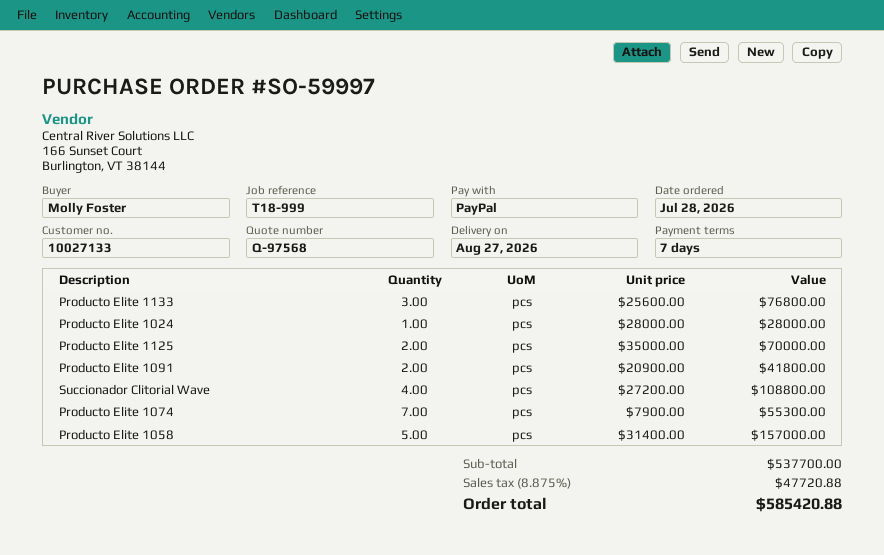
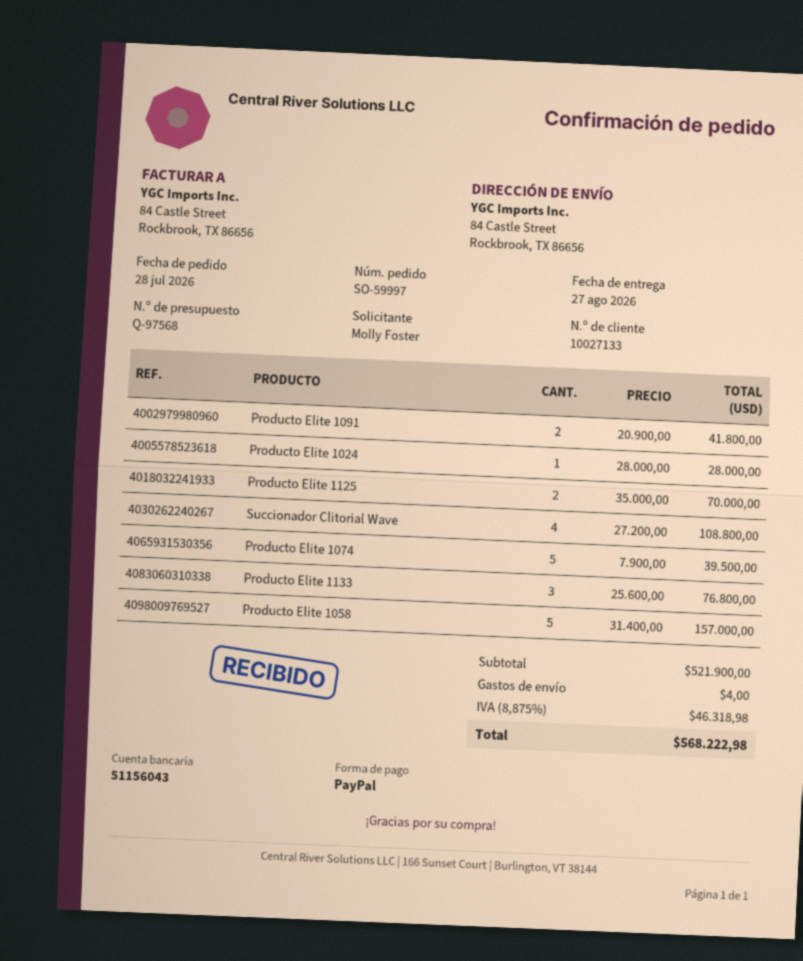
Producto Elite 1074: 7 x 7900.00 = 55300.00 -> 5 x 7900.00 = 39500.00
subtotal: 537700.00 -> 521900.00
shipping: none -> 4.00
tax: 8.875% = 47720.88 -> 8.875% = 46318.98
total: 585420.88 -> 568222.98

